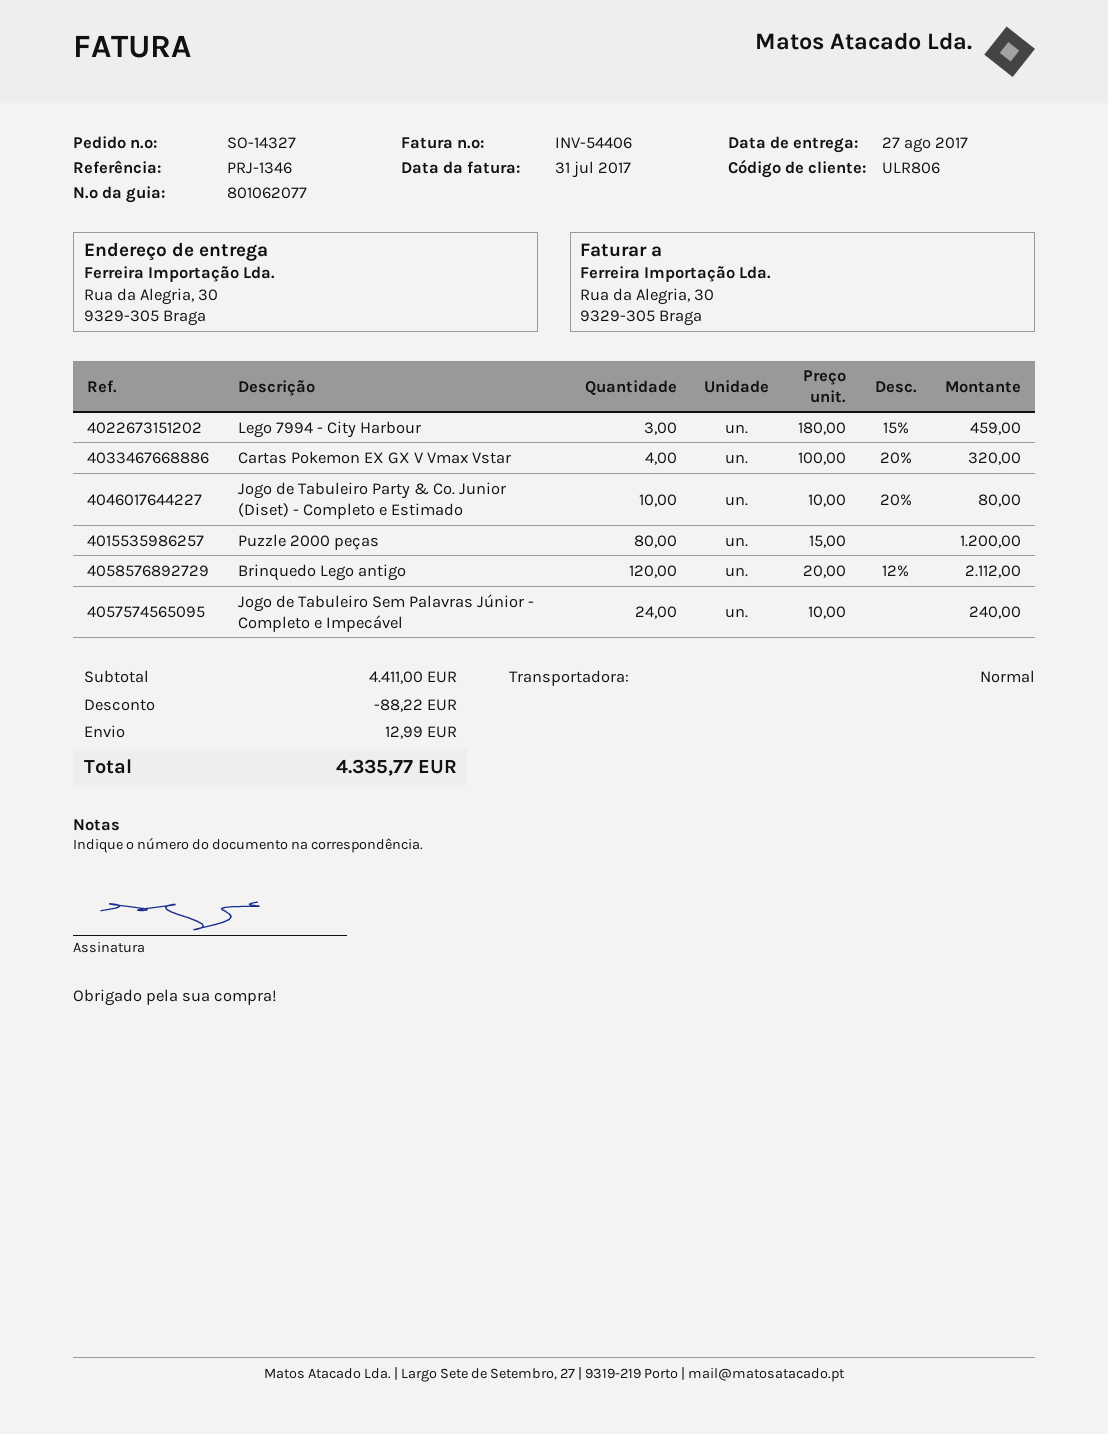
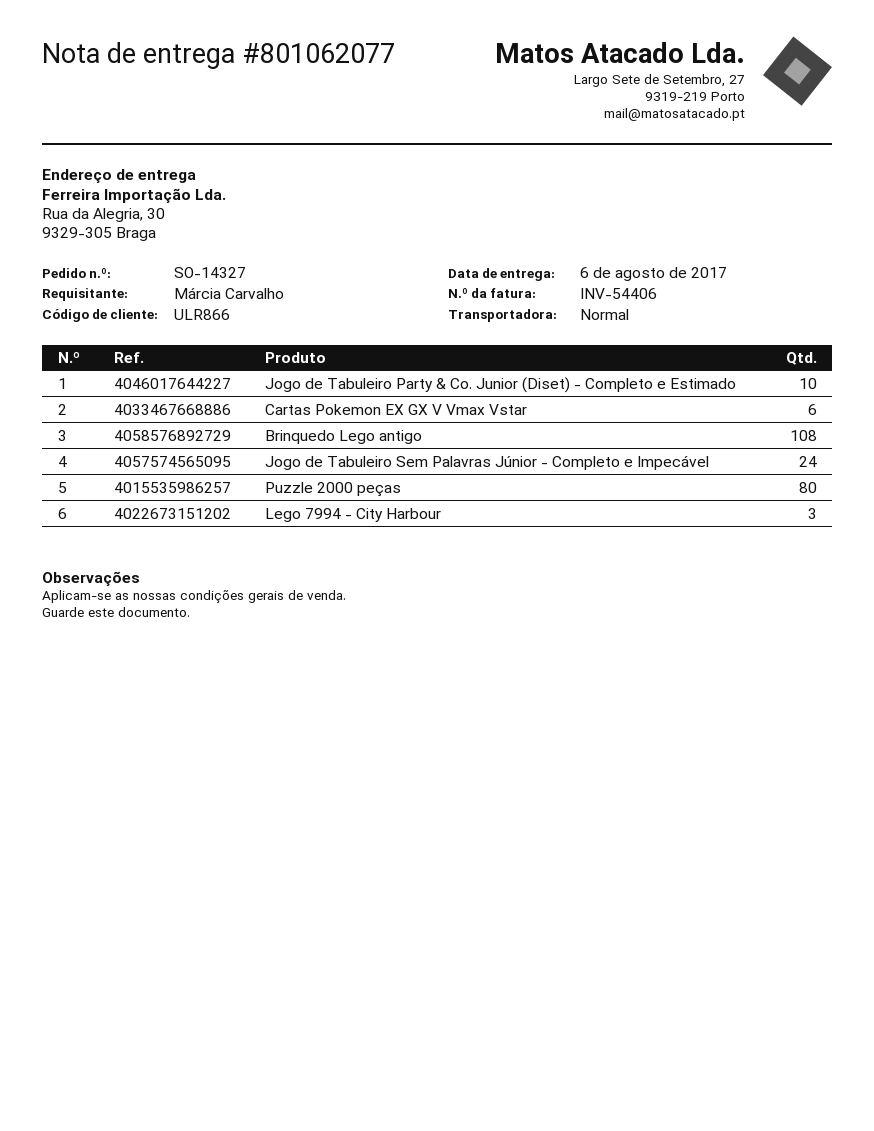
delivery date: 2017-08-27 -> 2017-08-06
customer number: ULR806 -> ULR866
Cartas Pokemon EX GX V Vmax Vstar: 4 -> 6
Brinquedo Lego antigo: 120 -> 108

